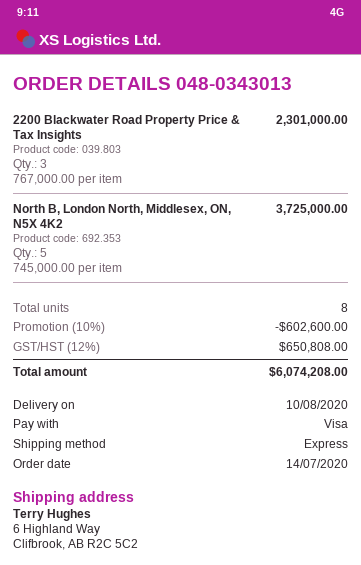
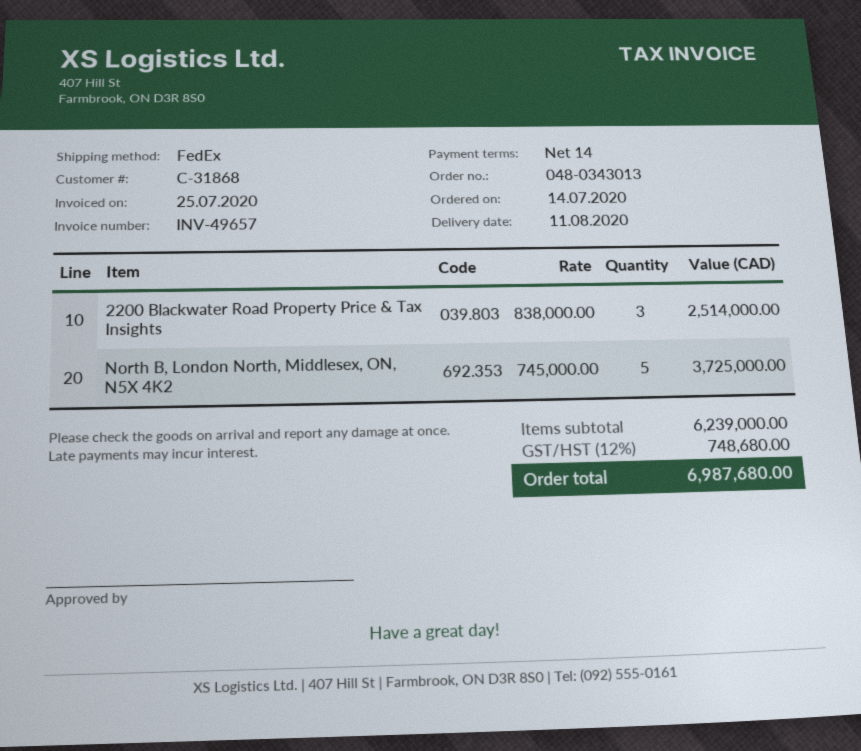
delivery date: 2020-08-10 -> 2020-08-11
shipping method: express -> FedEx
2200 Blackwater Road Property Price & Tax Insights: 3 x 767000.00 = 2301000.00 -> 3 x 838000.00 = 2514000.00
discount: 10% = 602600.00 -> none
tax: 12% = 650808.00 -> 12% = 748680.00
total: 6074208.00 -> 6987680.00

